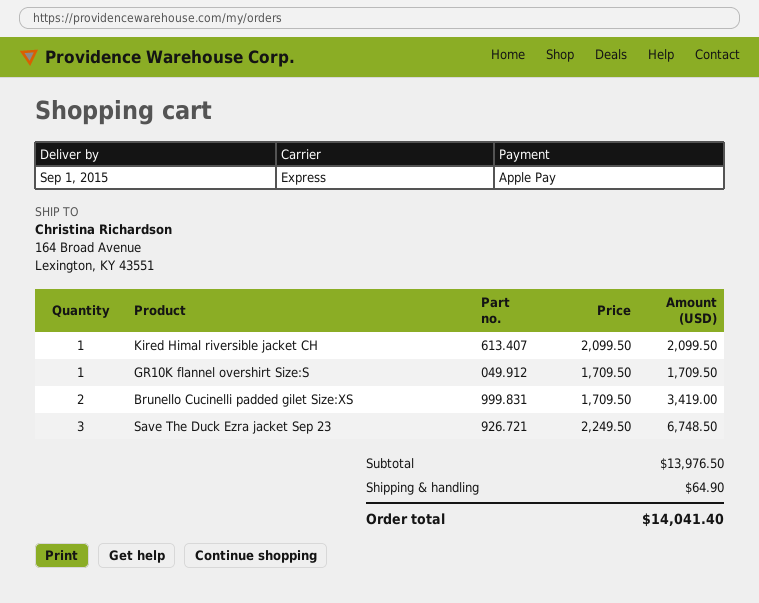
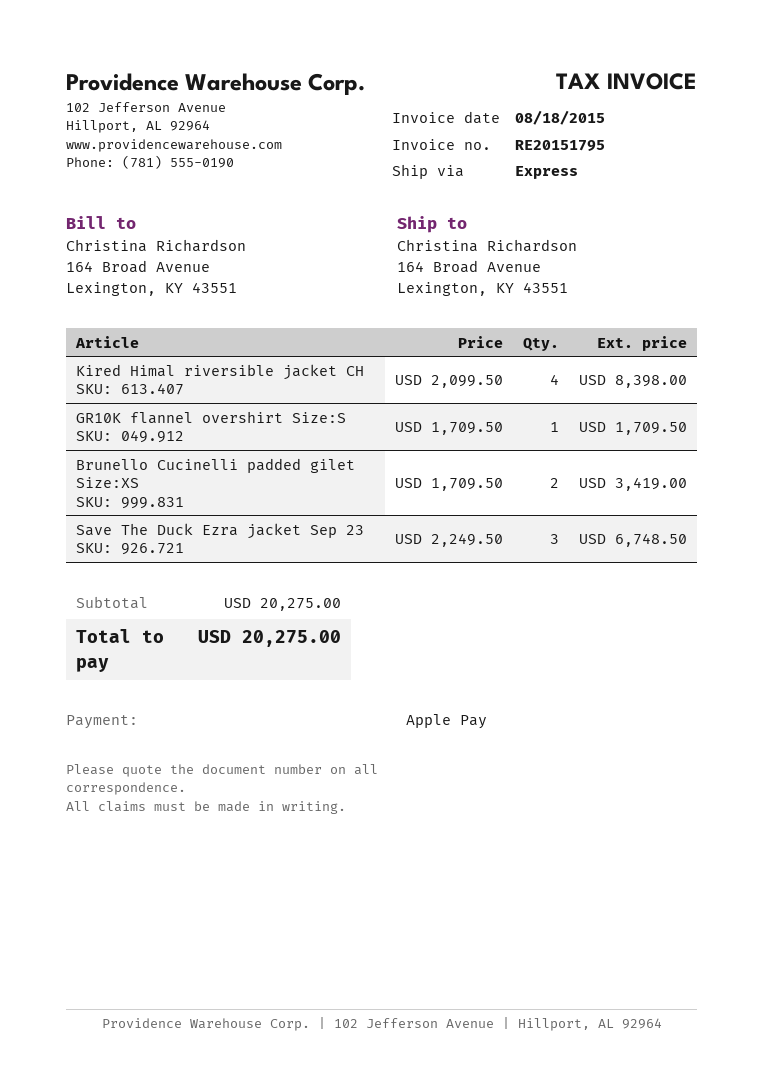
Kired Himal riversible jacket CH: 1 x 2099.50 = 2099.50 -> 4 x 2099.50 = 8398.00
subtotal: 13976.50 -> 20275.00
shipping: 64.90 -> none
total: 14041.40 -> 20275.00

